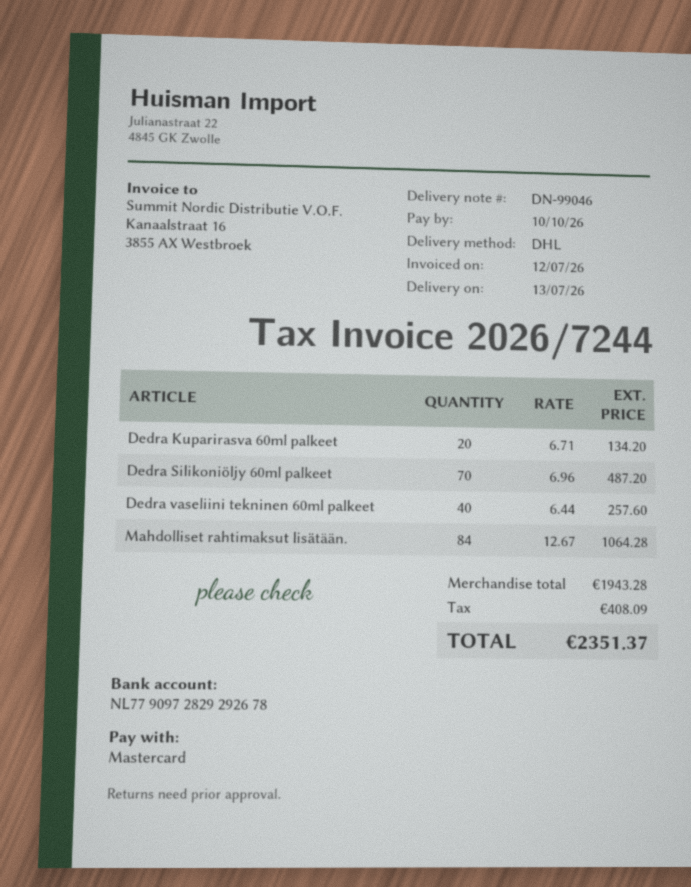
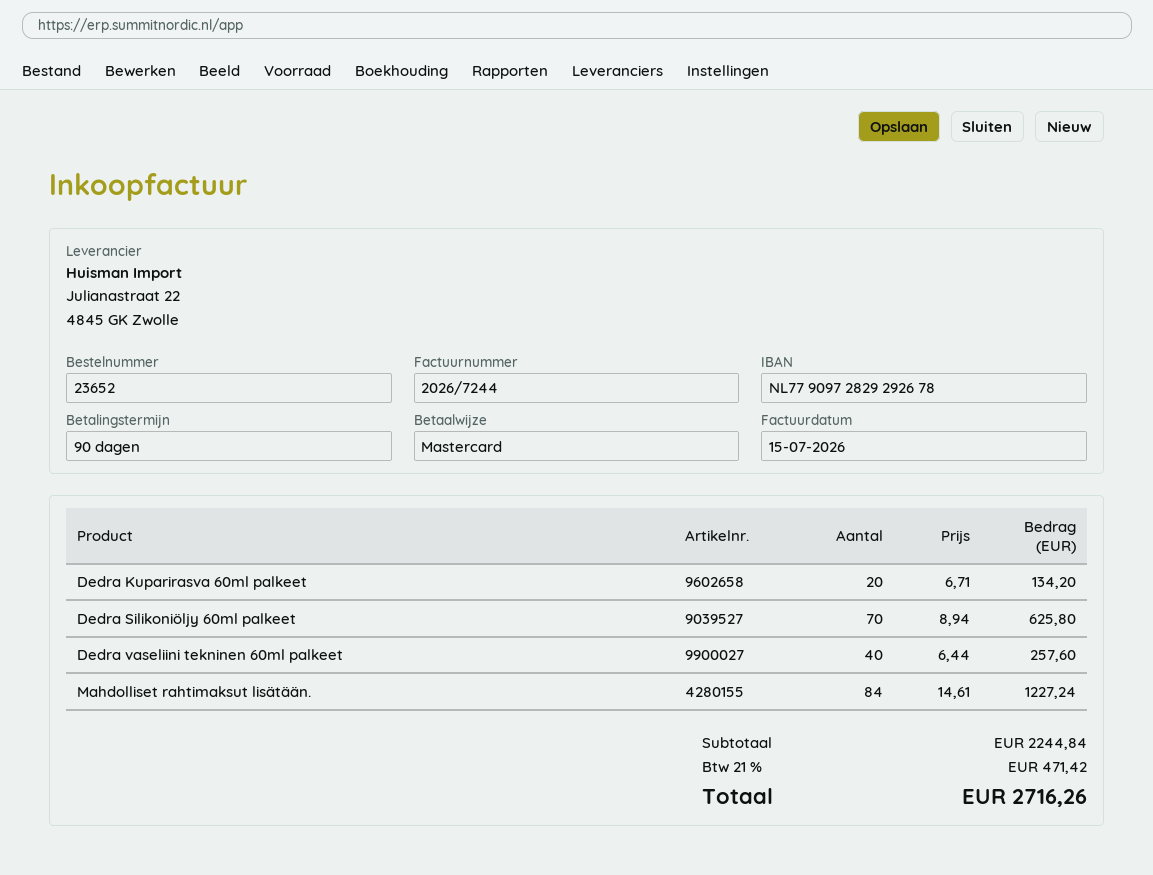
invoice date: 2026-07-12 -> 2026-07-15
Dedra Silikoniöljy 60ml palkeet: 70 x 6.96 = 487.20 -> 70 x 8.94 = 625.80
Mahdolliset rahtimaksut lisätään.: 84 x 12.67 = 1064.28 -> 84 x 14.61 = 1227.24
subtotal: 1943.28 -> 2244.84
tax: 408.09 -> 471.42
total: 2351.37 -> 2716.26

